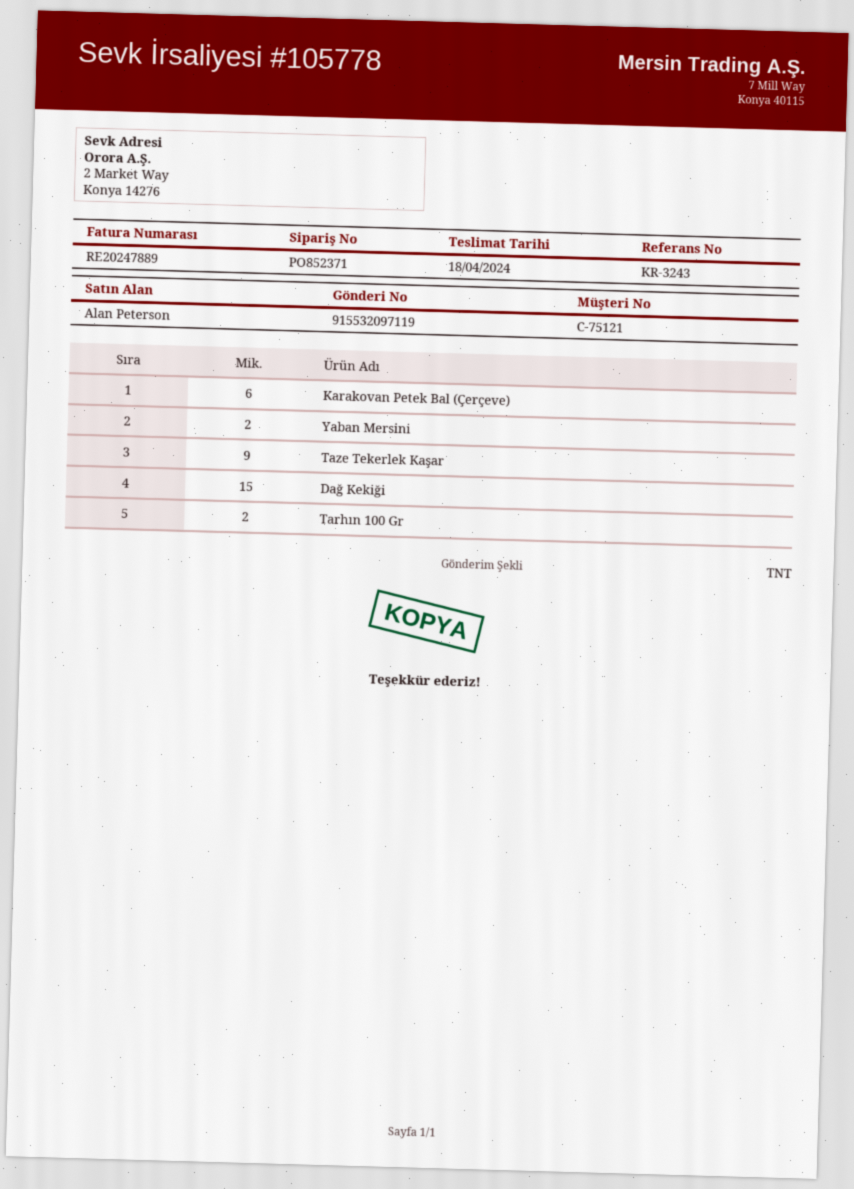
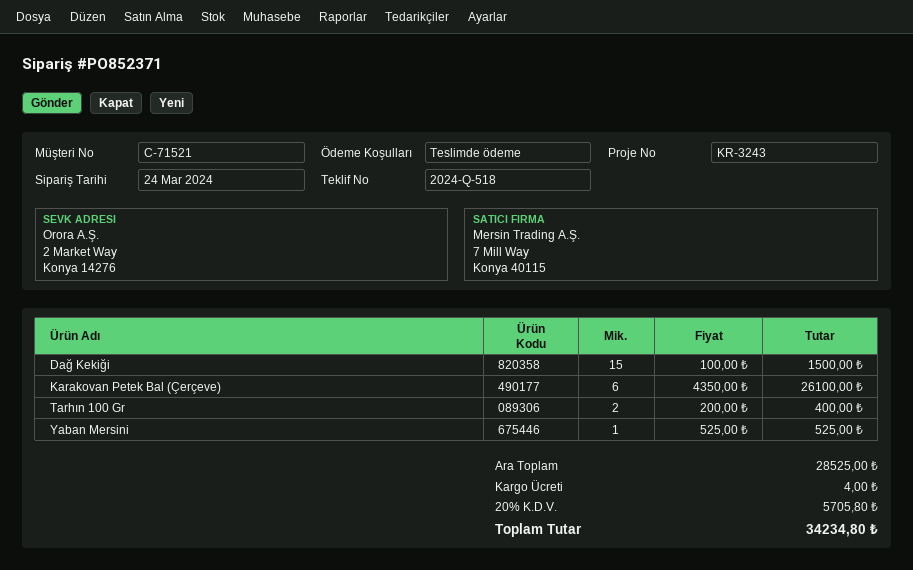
customer number: C-75121 -> C-71521
Yaban Mersini: 2 -> 1
Taze Tekerlek Kaşar: 9 -> none

